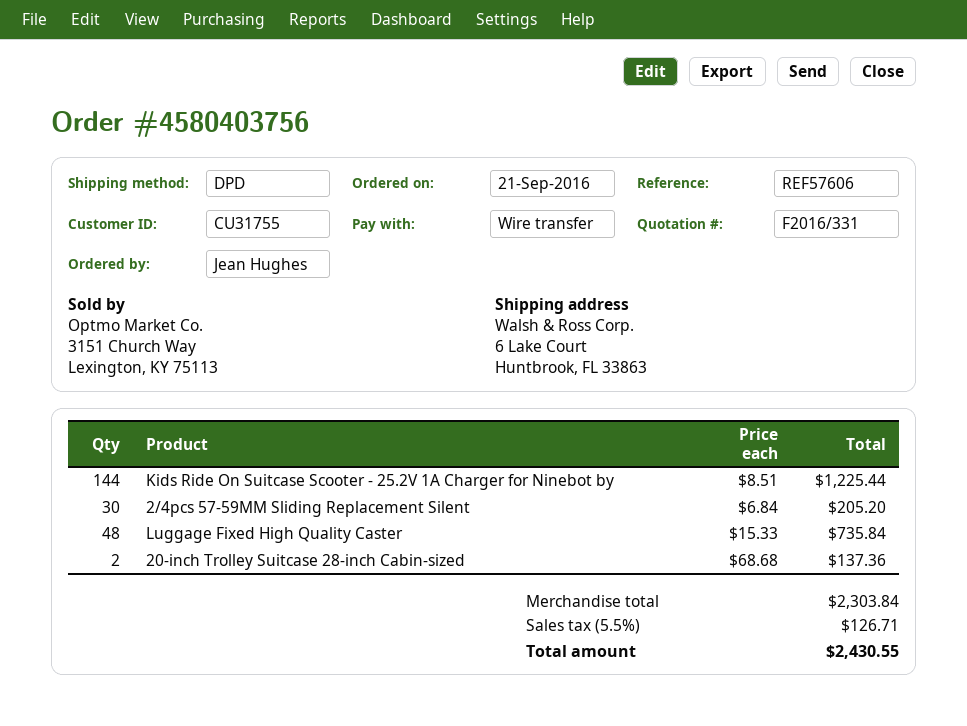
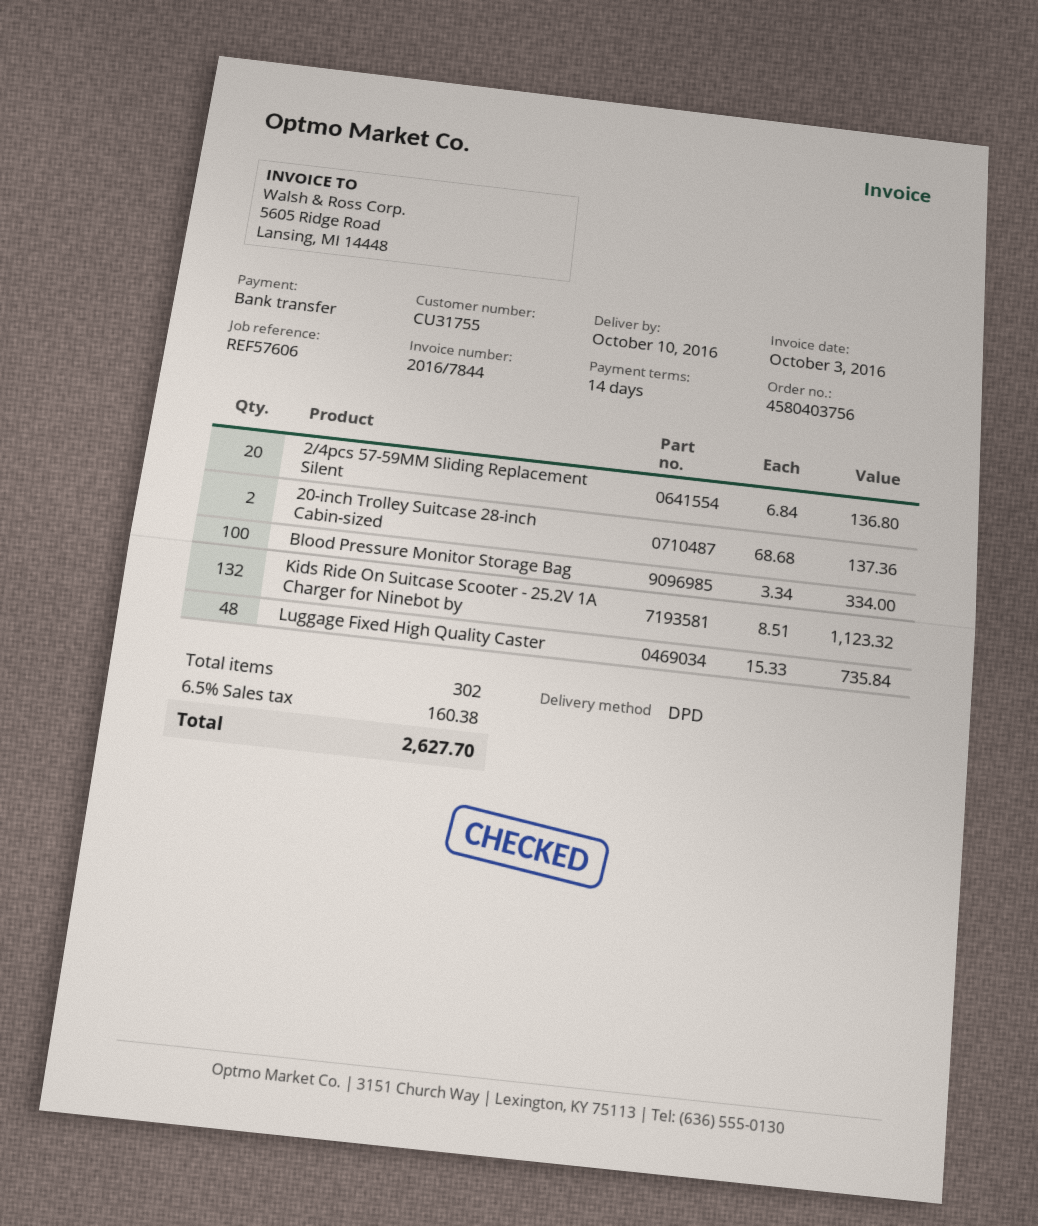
Kids Ride On Suitcase Scooter - 25.2V 1A Charger for Ninebot by: 144 x 8.51 = 1225.44 -> 132 x 8.51 = 1123.32
2/4pcs 57-59MM Sliding Replacement Silent: 30 x 6.84 = 205.20 -> 20 x 6.84 = 136.80
Blood Pressure Monitor Storage Bag: none -> 100 x 3.34 = 334.00
tax: 5.5% = 126.71 -> 6.5% = 160.38
total: 2430.55 -> 2627.70

